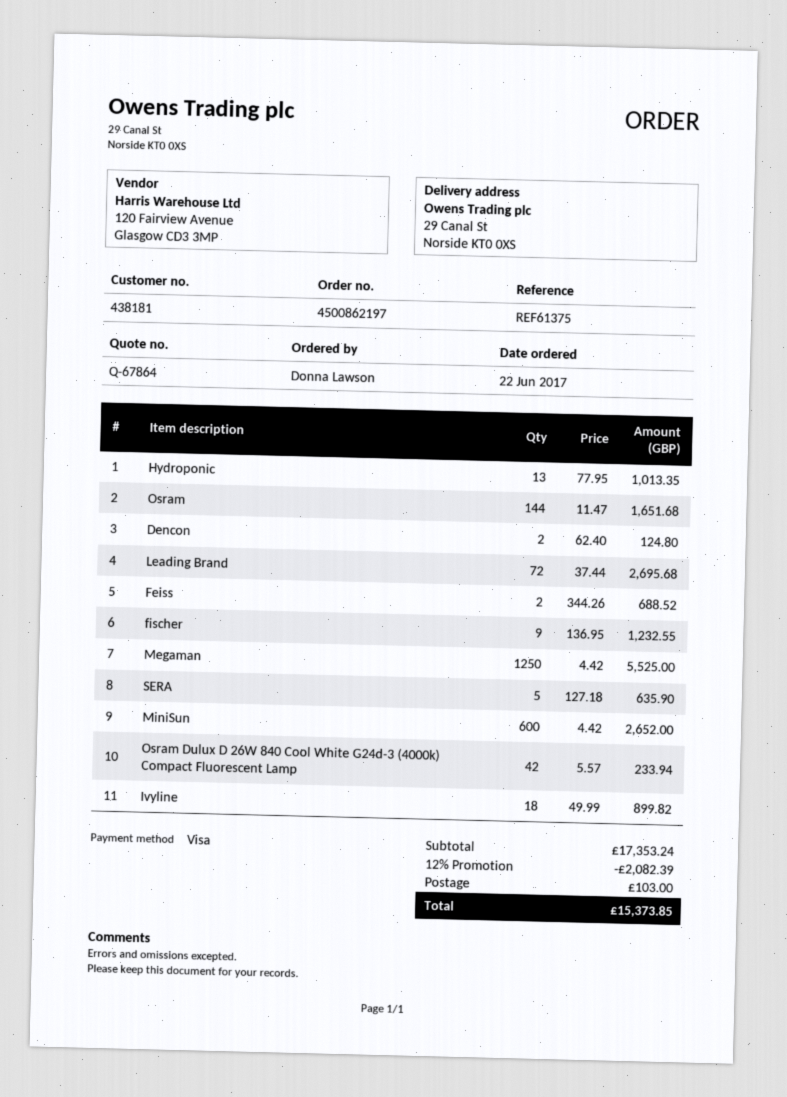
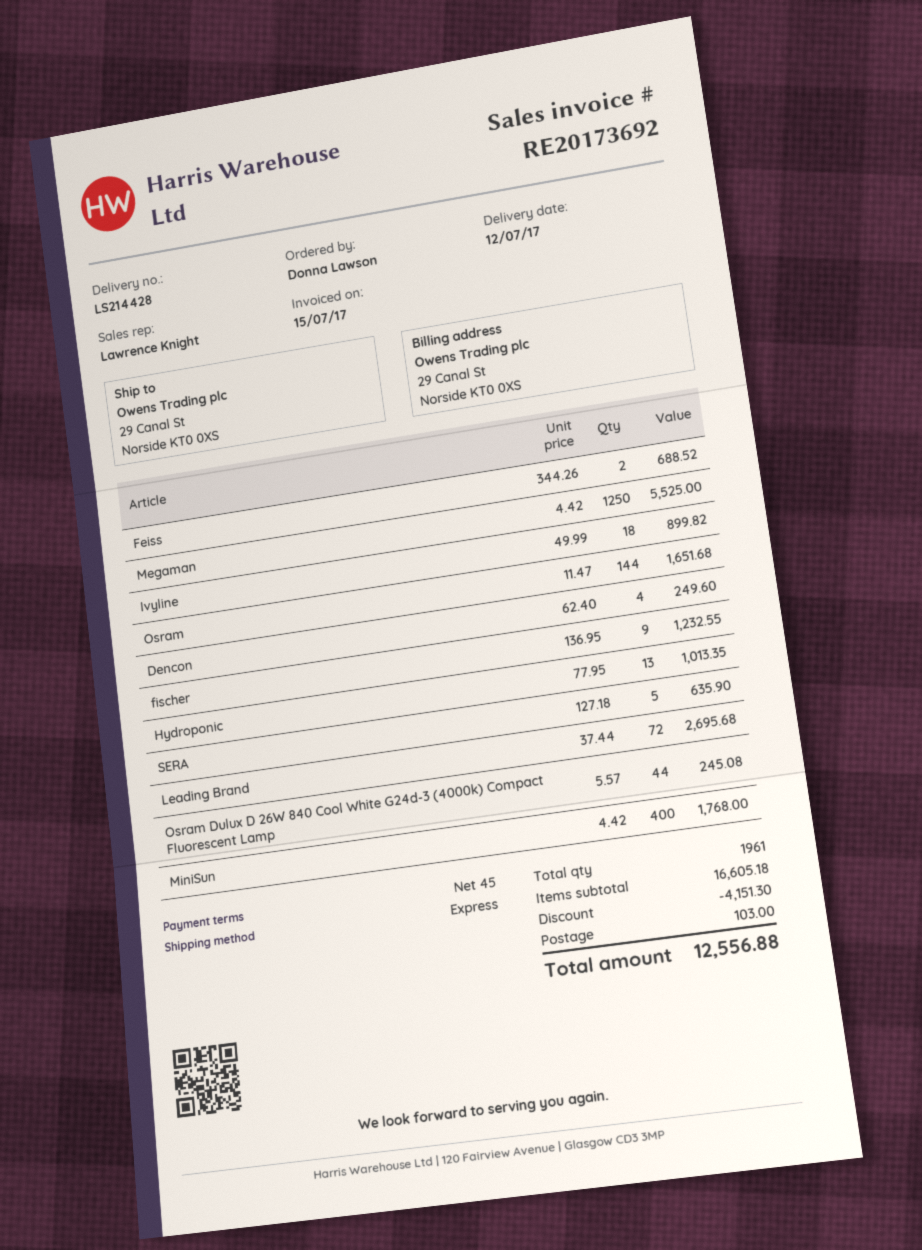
Dencon: 2 x 62.40 = 124.80 -> 4 x 62.40 = 249.60
MiniSun: 600 x 4.42 = 2652.00 -> 400 x 4.42 = 1768.00
Osram Dulux D 26W 840 Cool White G24d-3 (4000k) Compact Fluorescent Lamp: 42 x 5.57 = 233.94 -> 44 x 5.57 = 245.08
subtotal: 17353.24 -> 16605.18
discount: 2082.39 -> 4151.30
total: 15373.85 -> 12556.88

